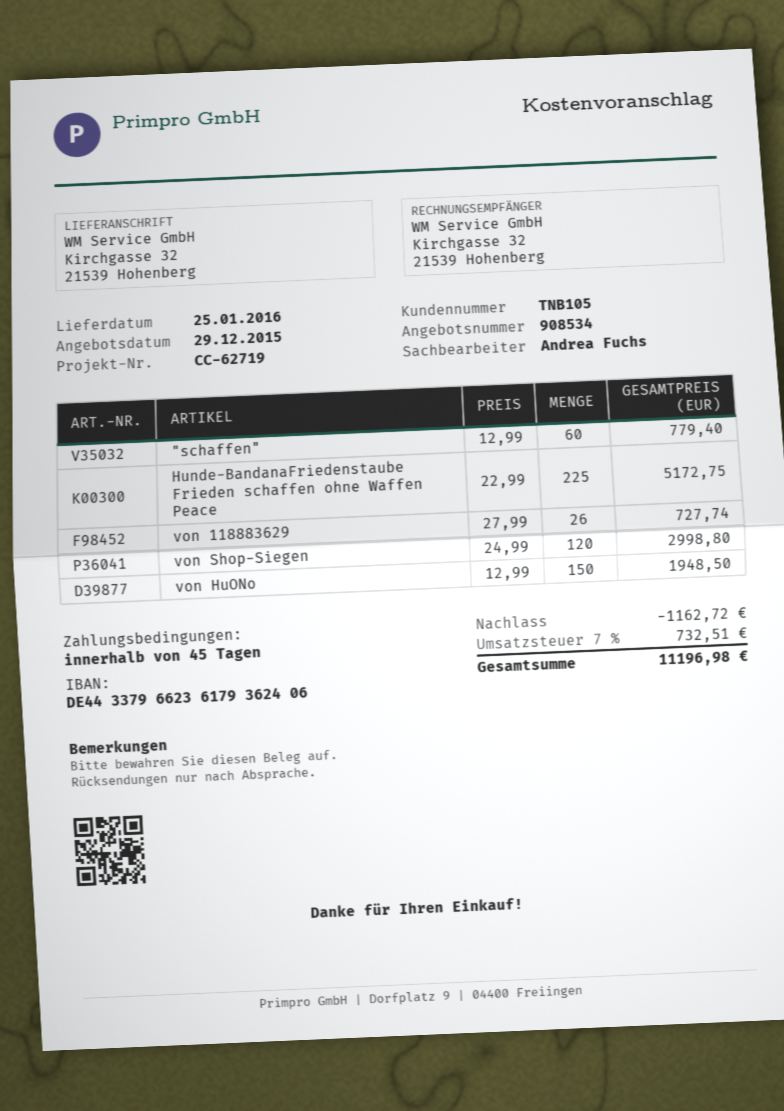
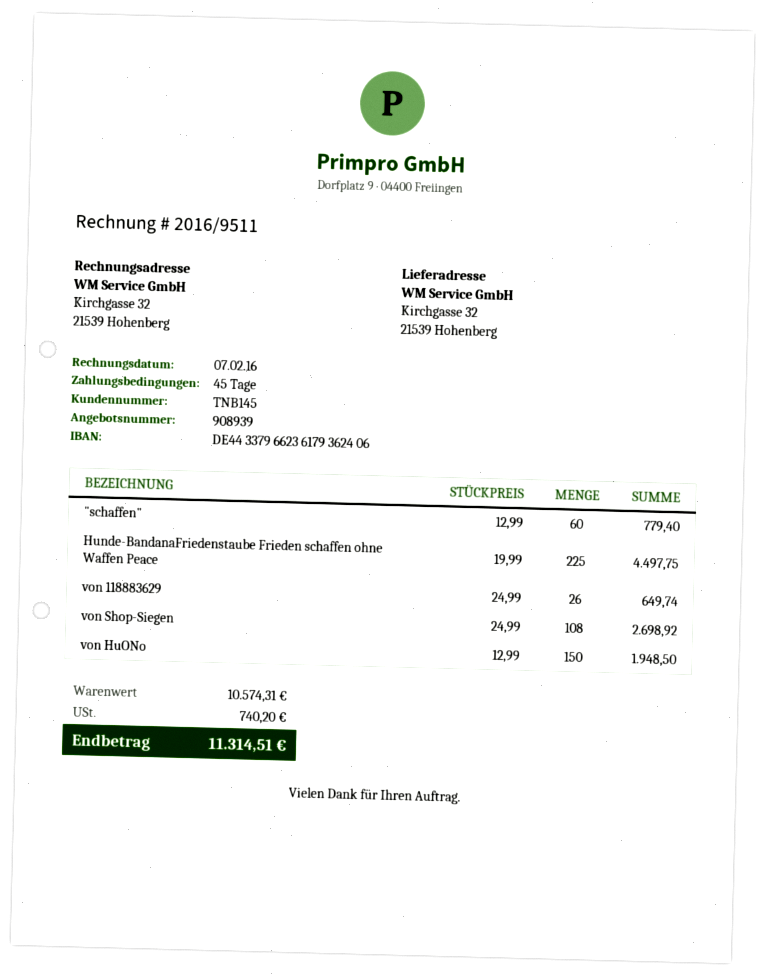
quote number: 908534 -> 908939
customer number: TNB105 -> TNB145
Hunde-BandanaFriedenstaube Frieden schaffen ohne Waffen Peace: 225 x 22.99 = 5172.75 -> 225 x 19.99 = 4497.75
von 118883629: 26 x 27.99 = 727.74 -> 26 x 24.99 = 649.74
von Shop-Siegen: 120 x 24.99 = 2998.80 -> 108 x 24.99 = 2698.92
discount: 1162.72 -> none
tax: 732.51 -> 740.20
total: 11196.98 -> 11314.51

